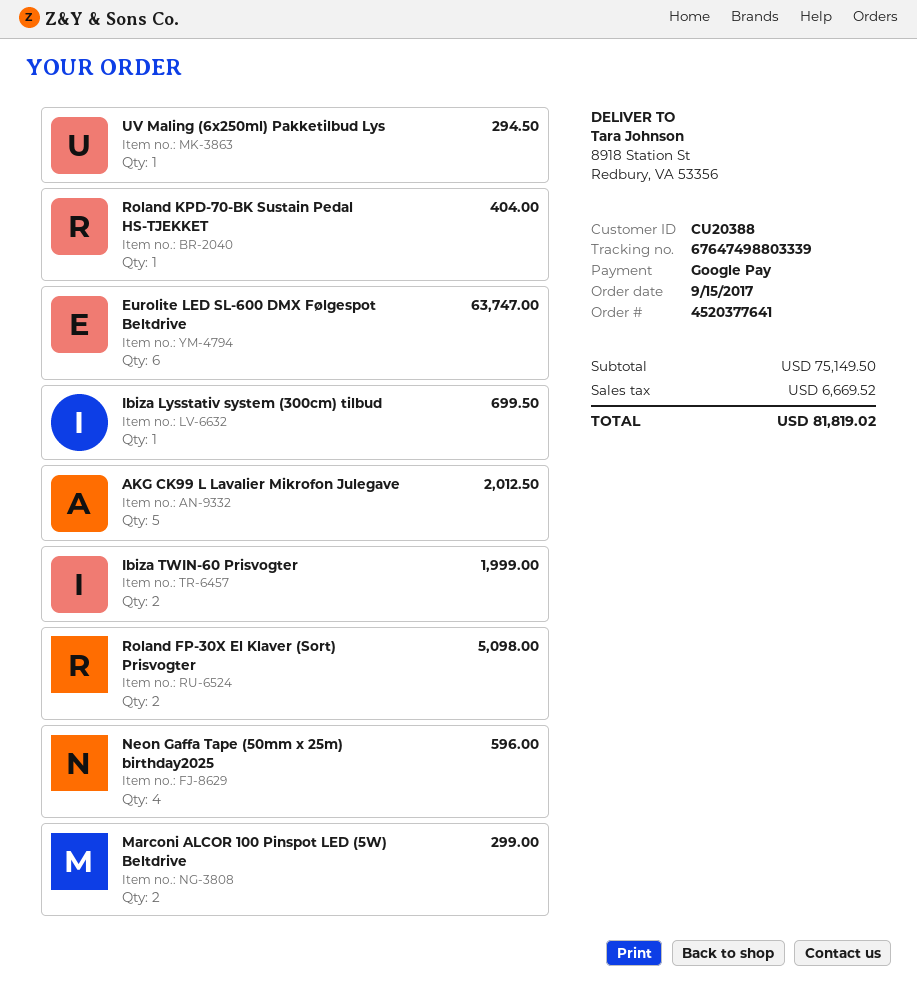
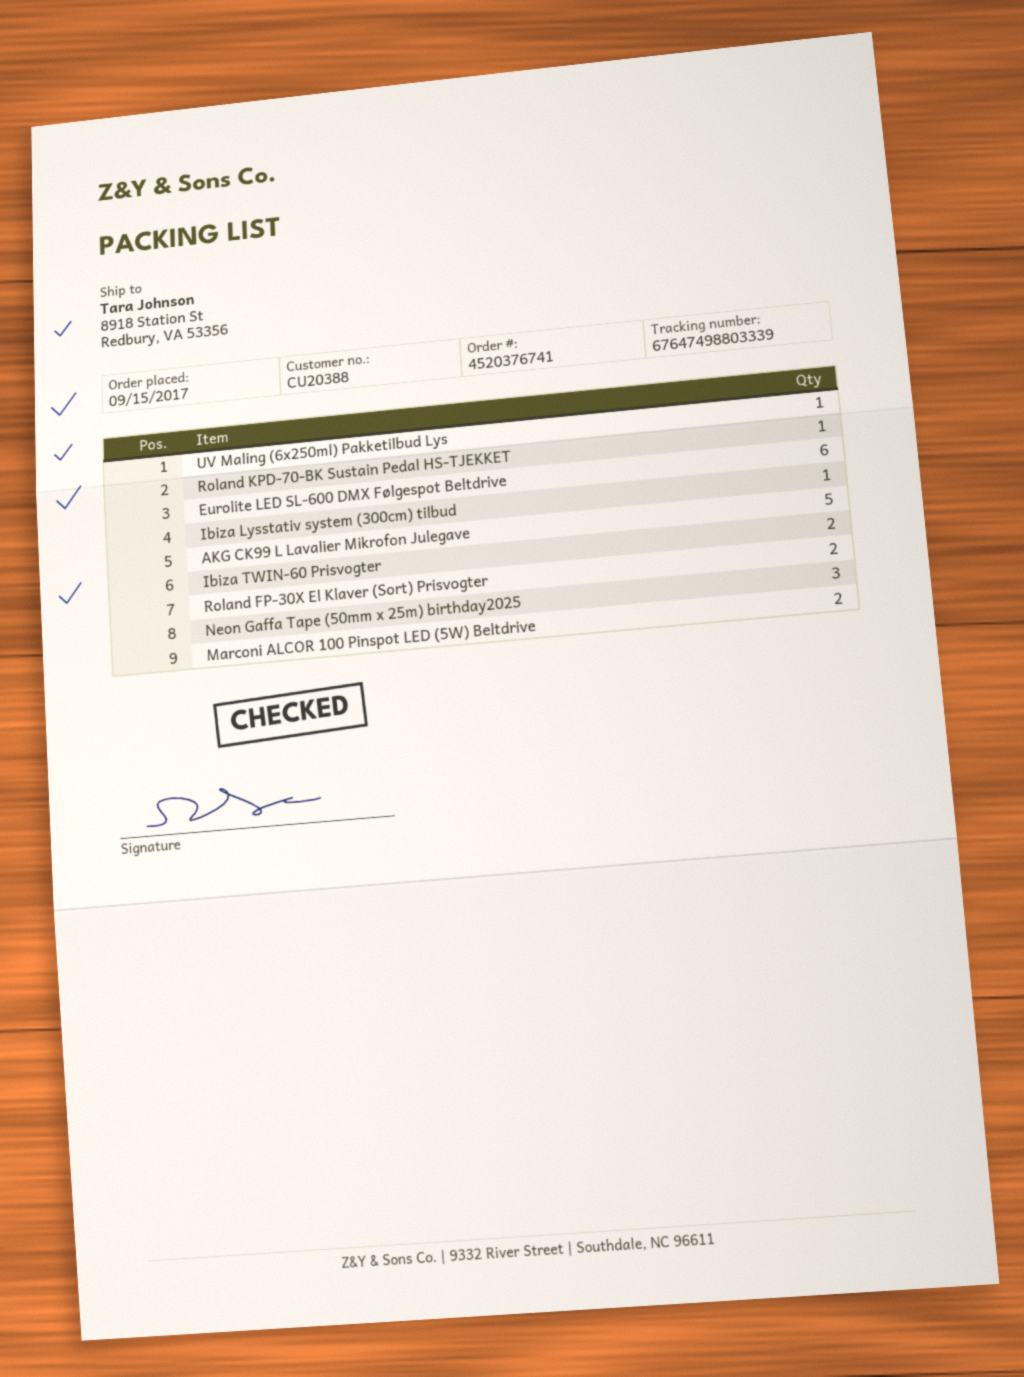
order number: 4520377641 -> 4520376741
Neon Gaffa Tape (50mm x 25m) birthday2025: 4 -> 3

